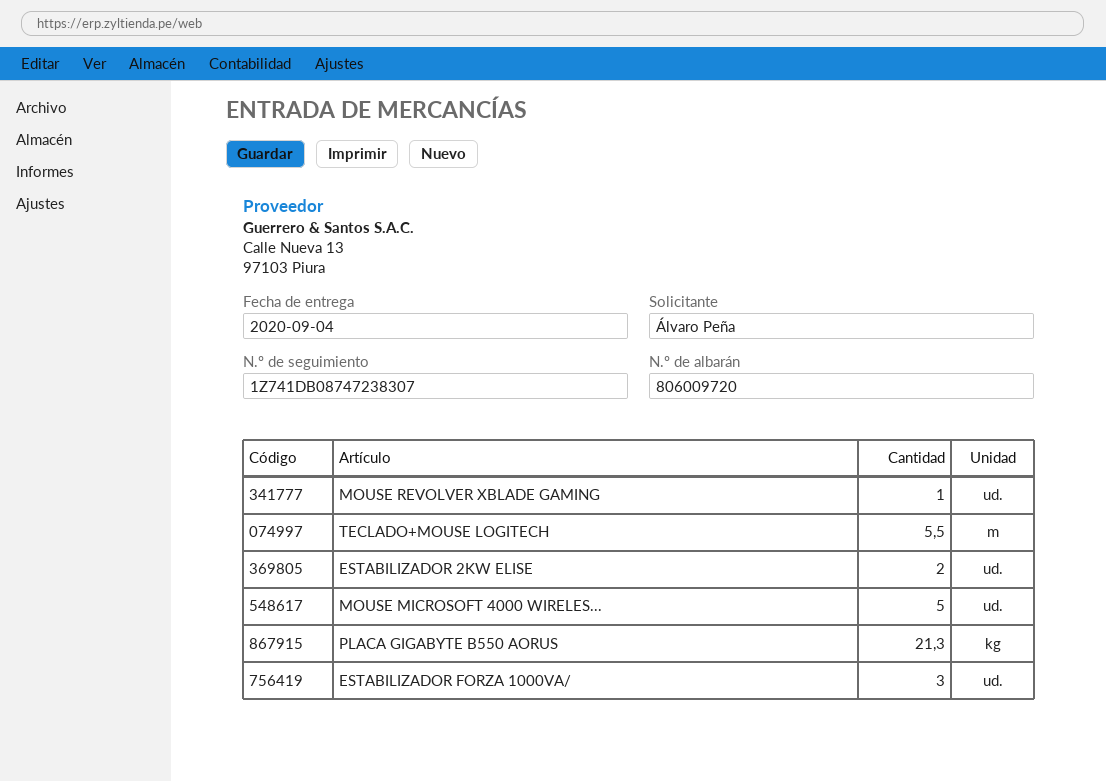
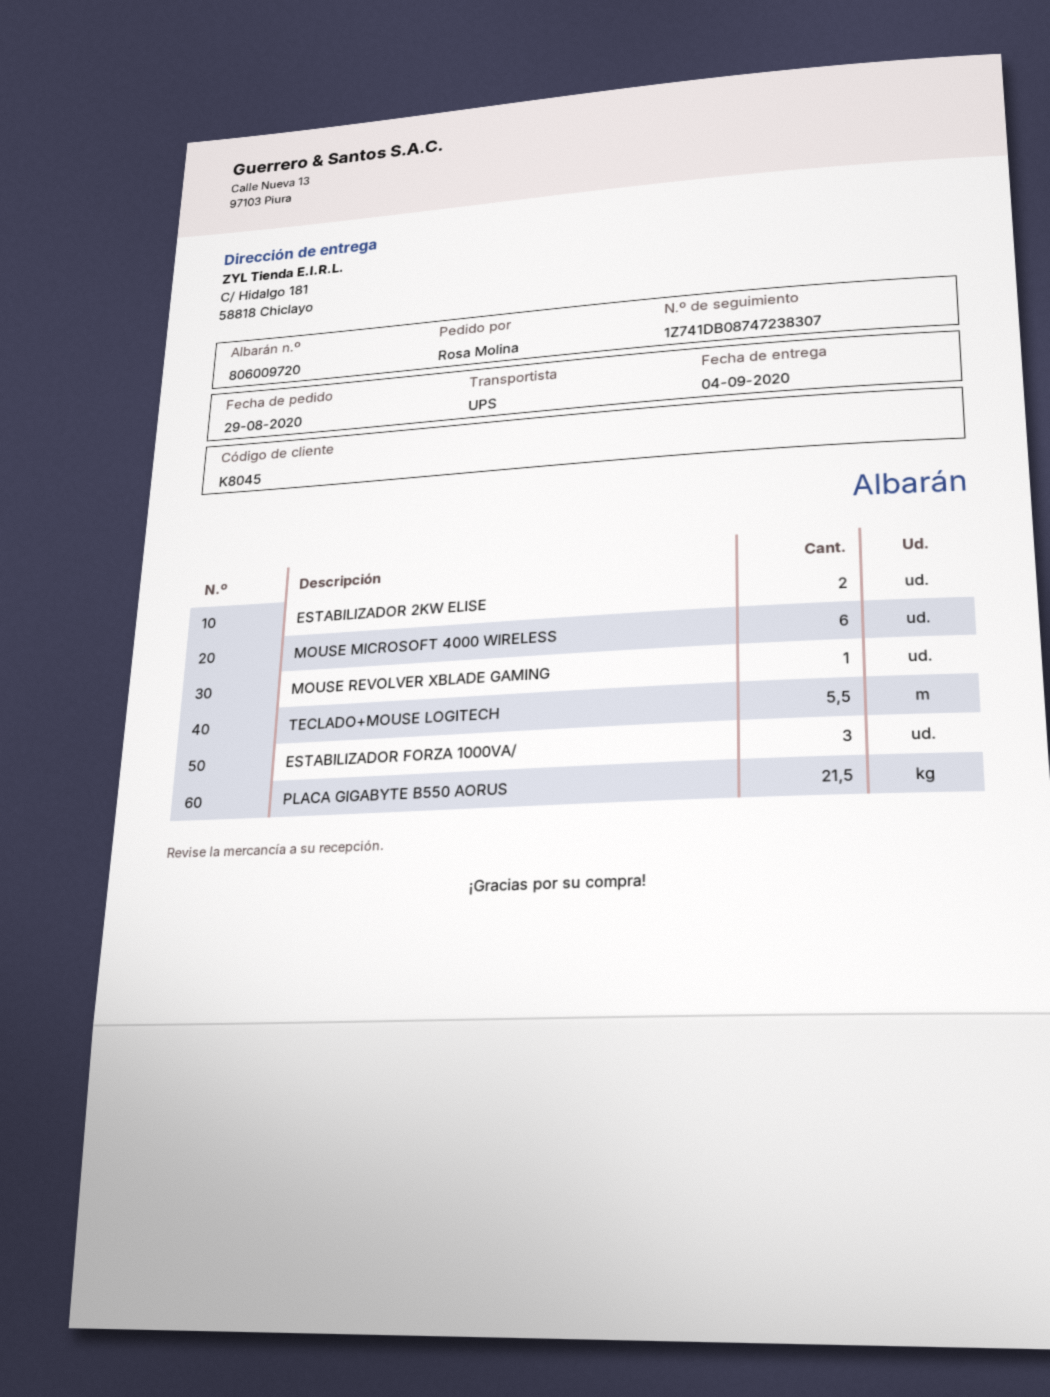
ordered by: Álvaro Peña -> Rosa Molina
MOUSE MICROSOFT 4000 WIRELES...: 5 -> 6
PLACA GIGABYTE B550 AORUS: 21.3 -> 21.5

